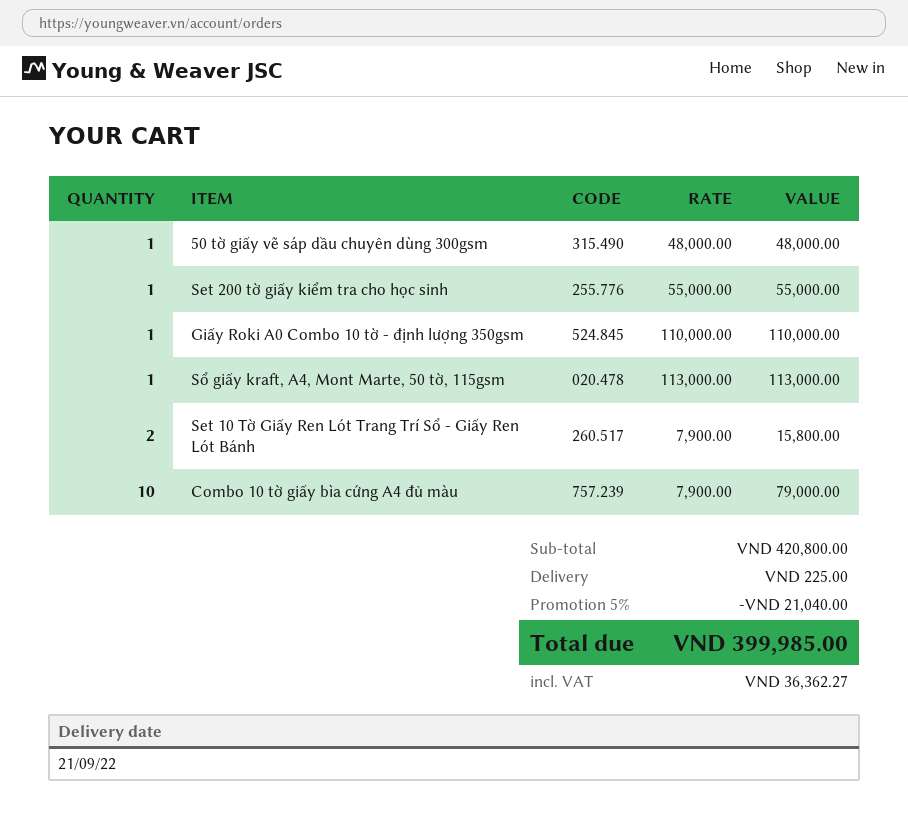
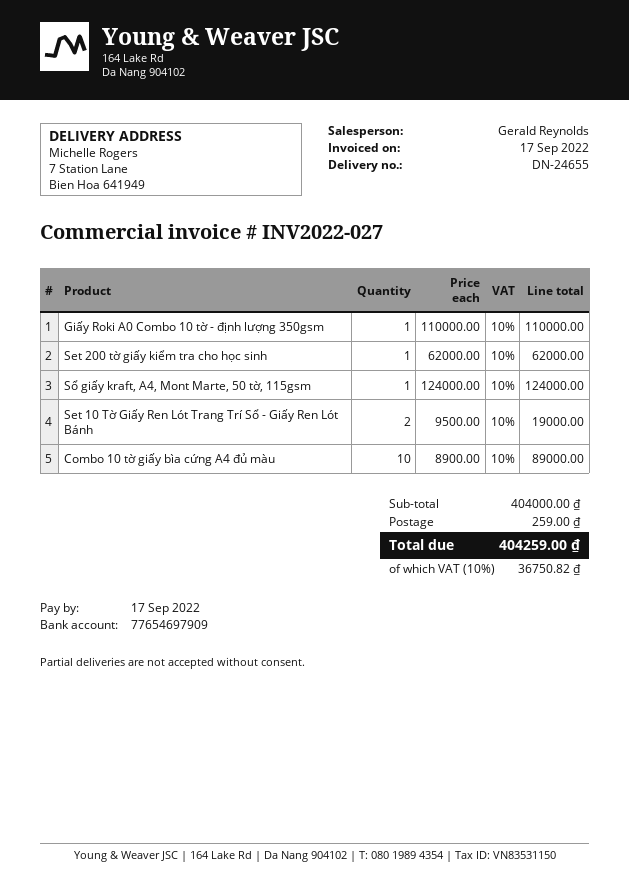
50 tờ giấy vẽ sáp dầu chuyên dùng 300gsm: 1 x 48000.00 = 48000.00 -> none
Set 200 tờ giấy kiểm tra cho học sinh: 1 x 55000.00 = 55000.00 -> 1 x 62000.00 = 62000.00
Sổ giấy kraft, A4, Mont Marte, 50 tờ, 115gsm: 1 x 113000.00 = 113000.00 -> 1 x 124000.00 = 124000.00
Set 10 Tờ Giấy Ren Lót Trang Trí Sổ - Giấy Ren Lót Bánh: 2 x 7900.00 = 15800.00 -> 2 x 9500.00 = 19000.00
Combo 10 tờ giấy bìa cứng A4 đủ màu: 10 x 7900.00 = 79000.00 -> 10 x 8900.00 = 89000.00
subtotal: 420800.00 -> 404000.00
discount: 5% = 21040.00 -> none
shipping: 225.00 -> 259.00
tax: 36362.27 -> 36750.82
total: 399985.00 -> 404259.00

